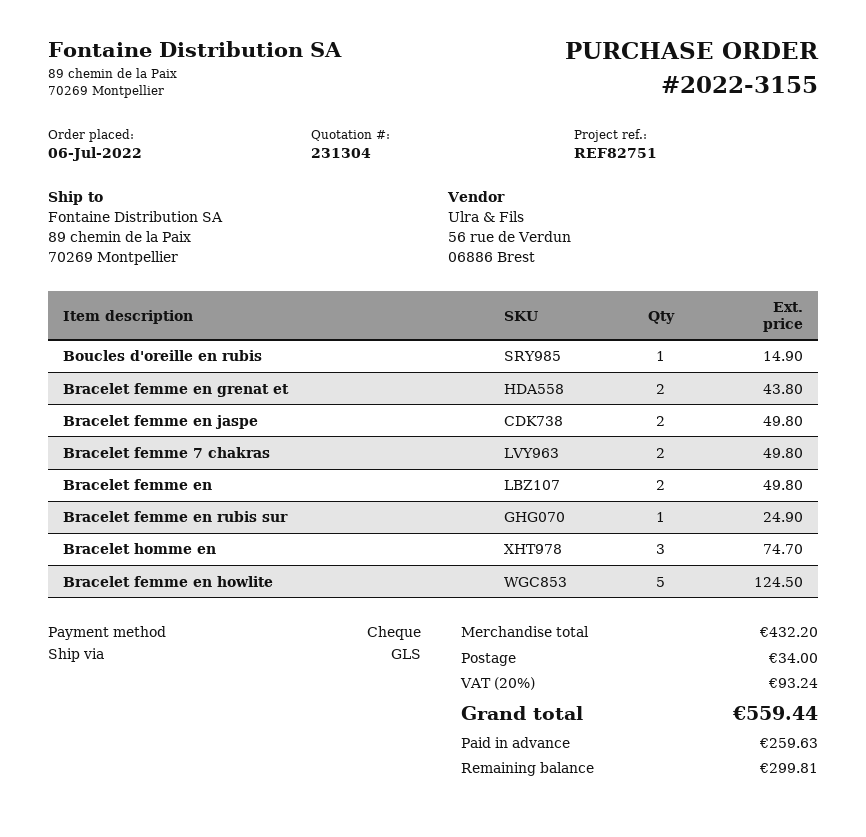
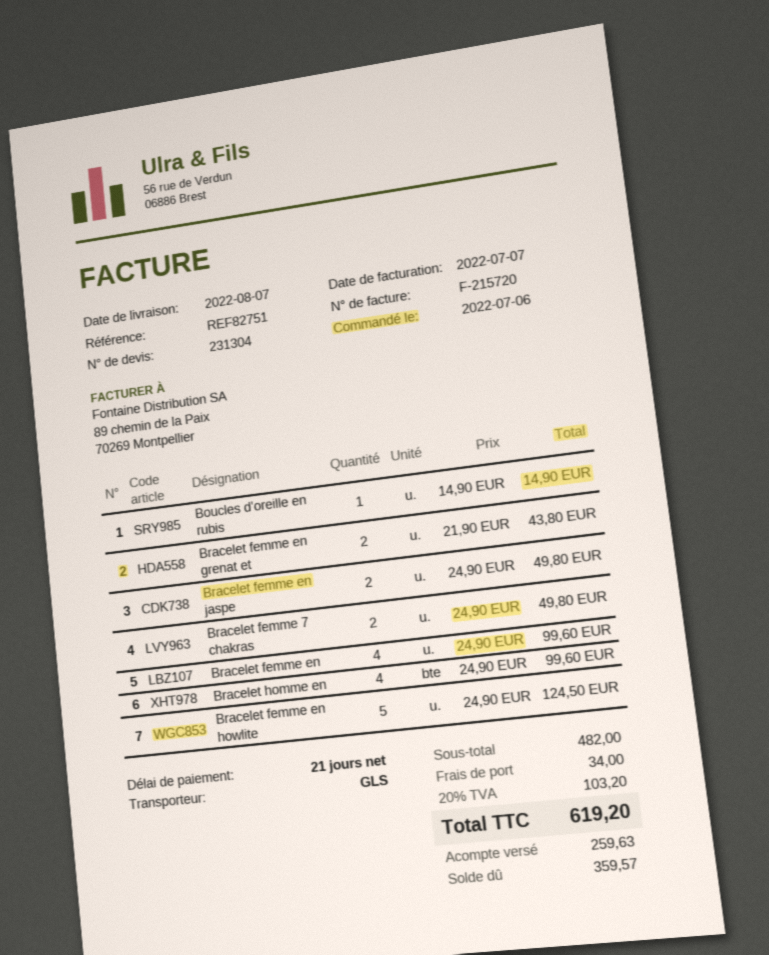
Bracelet femme en: 2 for 49.80 -> 4 for 99.60
Bracelet femme en rubis sur: 1 for 24.90 -> none
Bracelet homme en: 3 for 74.70 -> 4 for 99.60
subtotal: 432.20 -> 482.00
tax: 20% = 93.24 -> 20% = 103.20
total: 559.44 -> 619.20
balance: 299.81 -> 359.57

